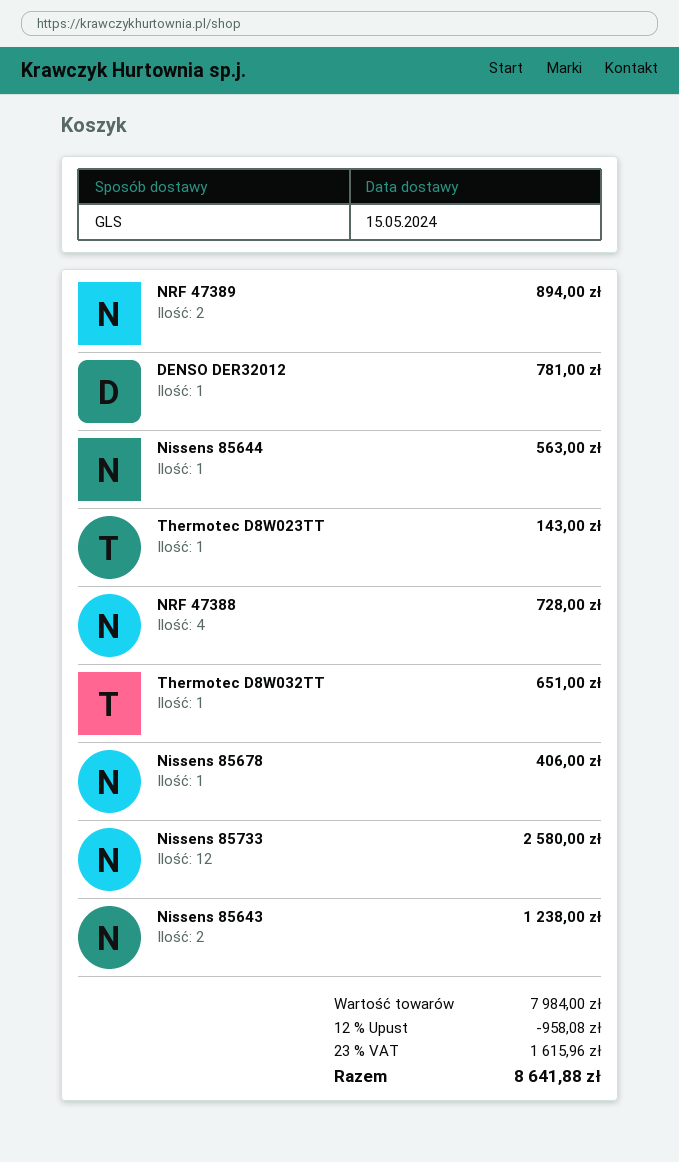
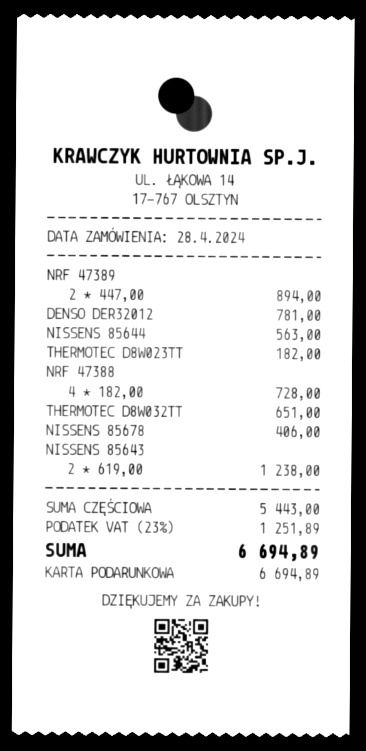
Thermotec D8W023TT: 1 for 143.00 -> 1 for 182.00
Nissens 85733: 12 for 2580.00 -> none
subtotal: 7984.00 -> 5443.00
discount: 12% = 958.08 -> none
tax: 23% = 1615.96 -> 23% = 1251.89
total: 8641.88 -> 6694.89

